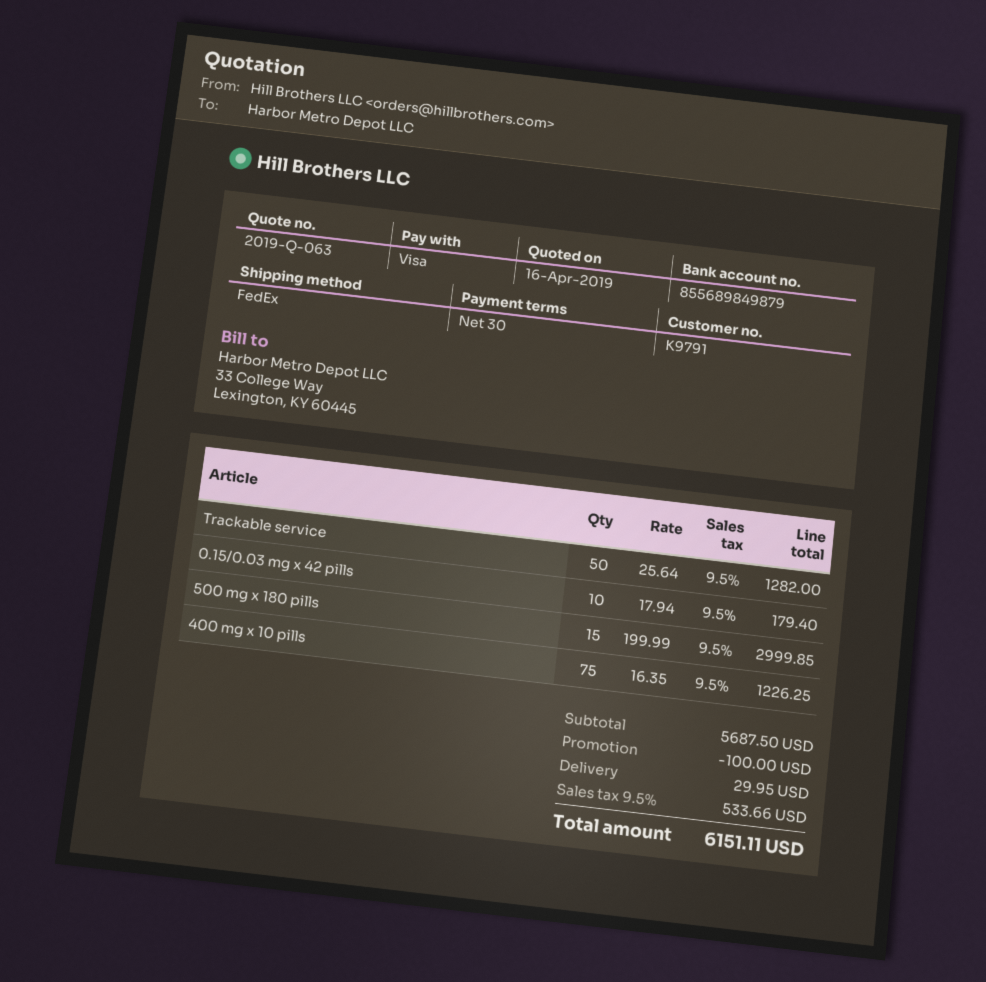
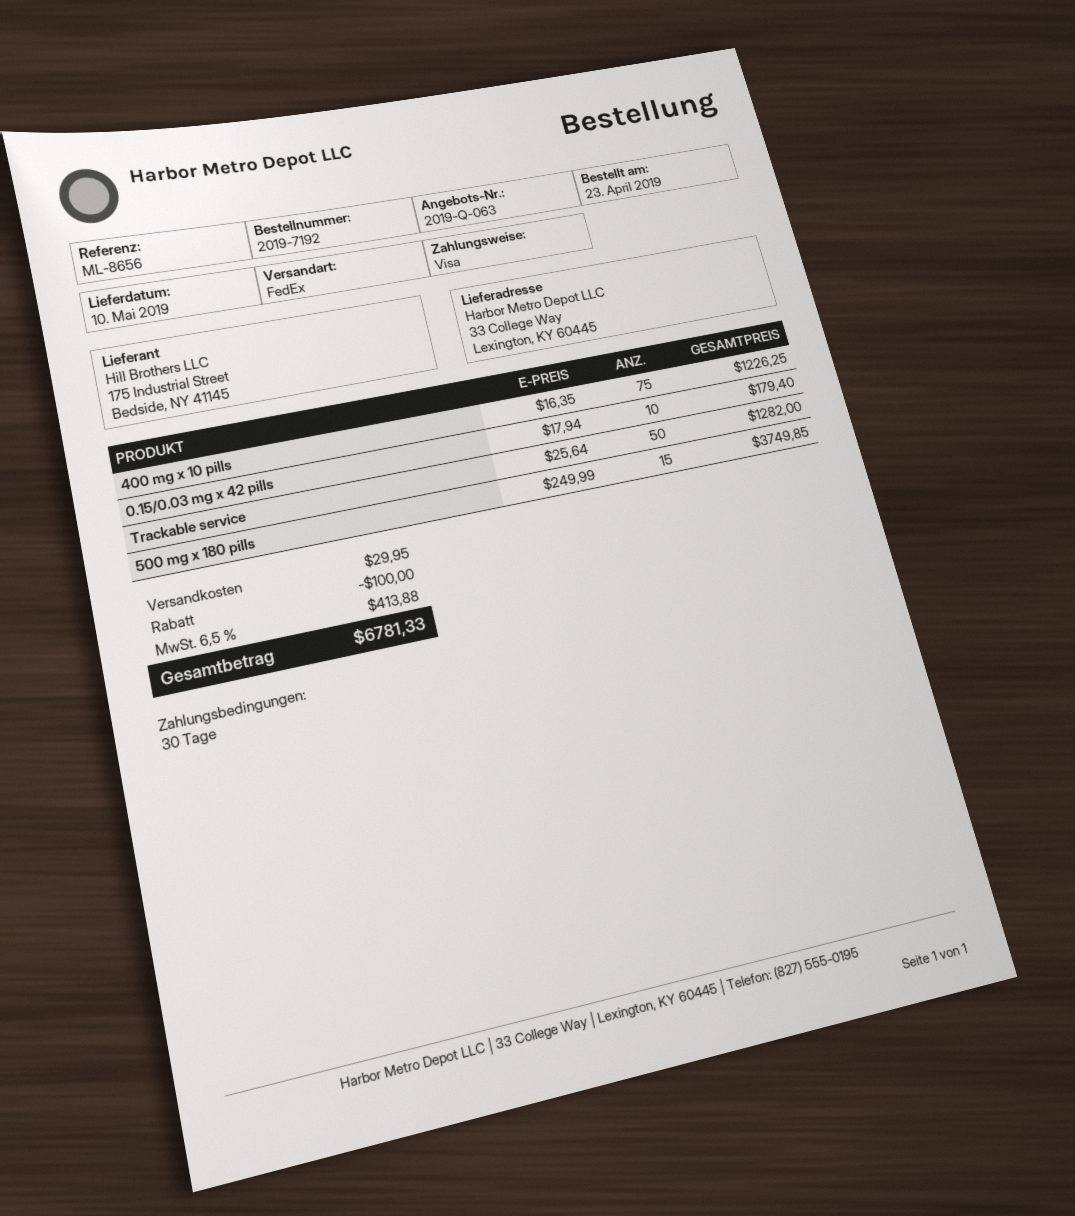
500 mg x 180 pills: 15 x 199.99 = 2999.85 -> 15 x 249.99 = 3749.85
tax: 9.5% = 533.66 -> 6.5% = 413.88
total: 6151.11 -> 6781.33

